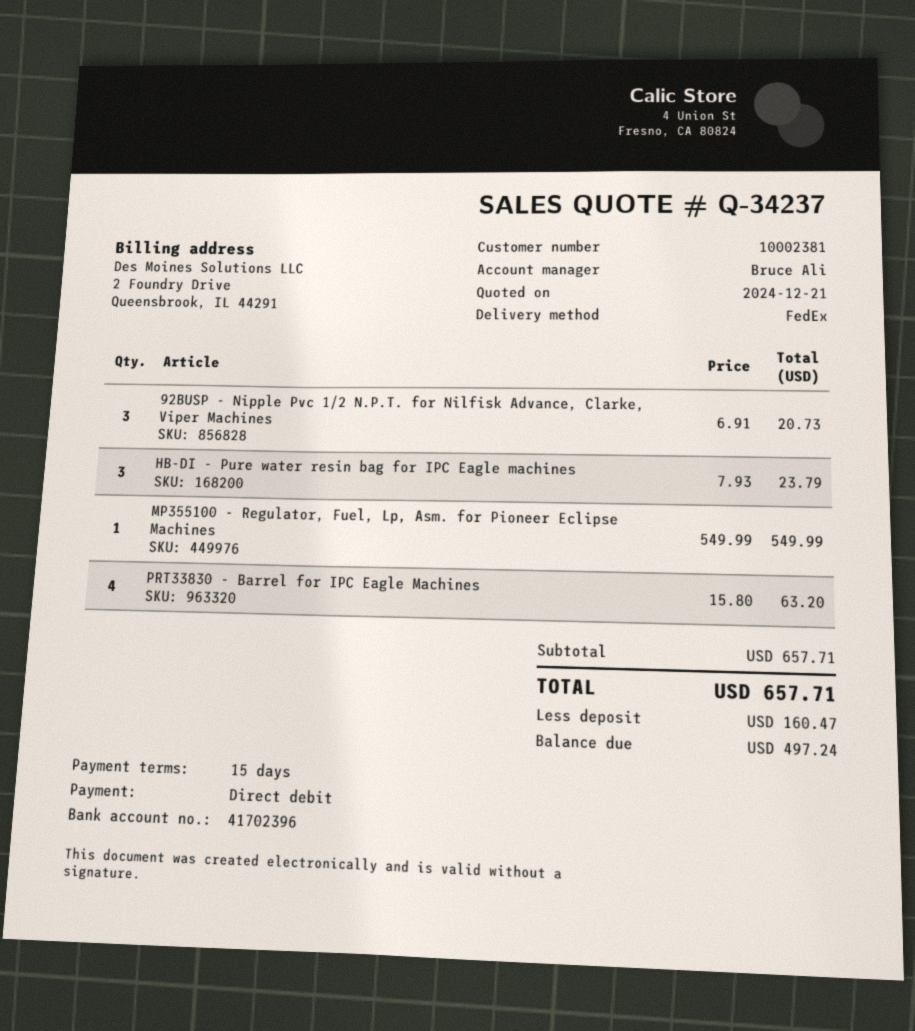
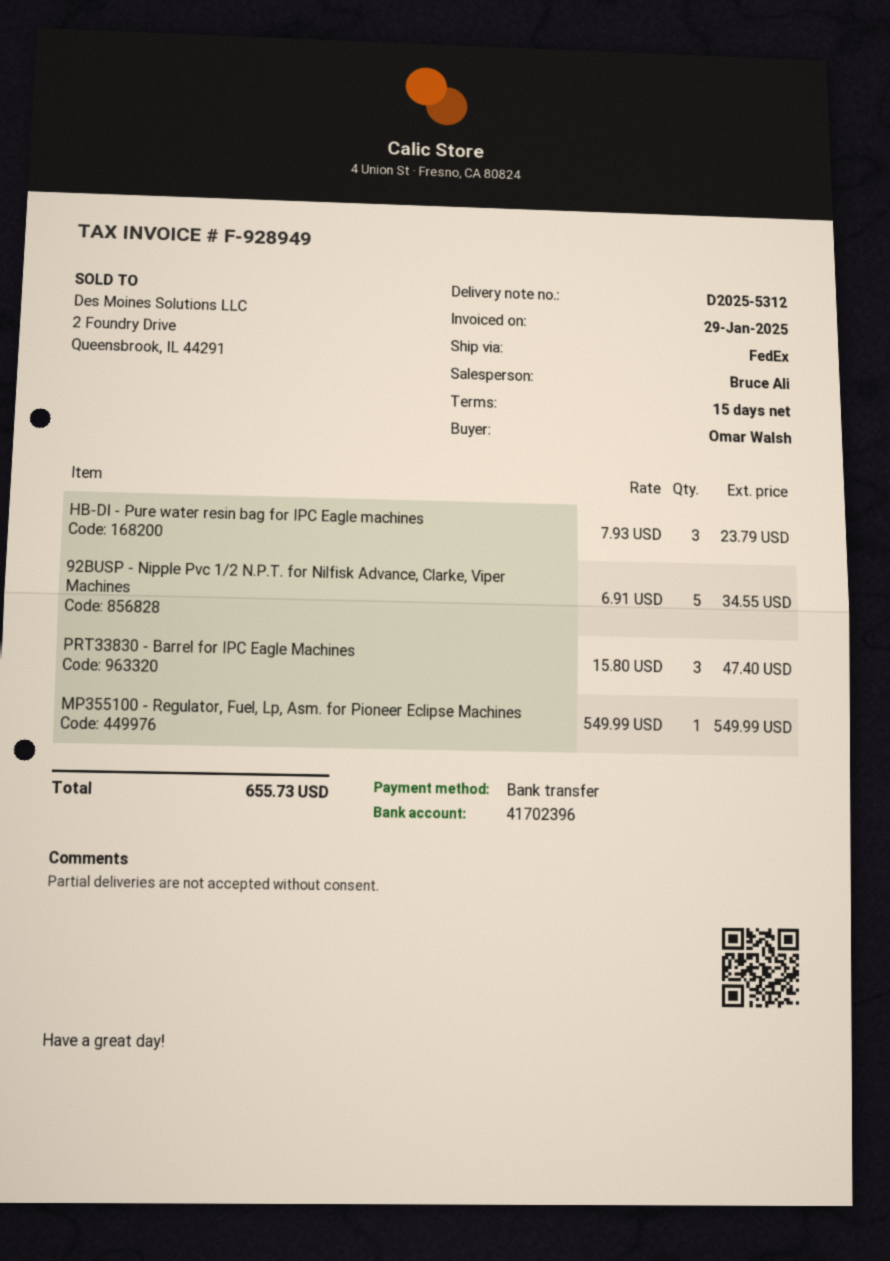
payment method: direct debit -> bank transfer
92BUSP - Nipple Pvc 1/2 N.P.T. for Nilfisk Advance, Clarke, Viper Machines: 3 x 6.91 = 20.73 -> 5 x 6.91 = 34.55
PRT33830 - Barrel for IPC Eagle Machines: 4 x 15.80 = 63.20 -> 3 x 15.80 = 47.40
total: 657.71 -> 655.73

